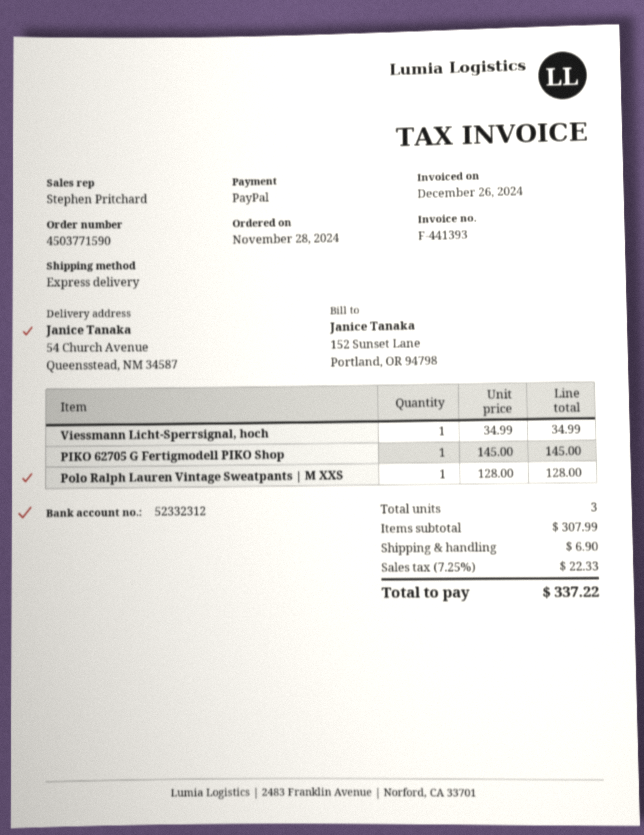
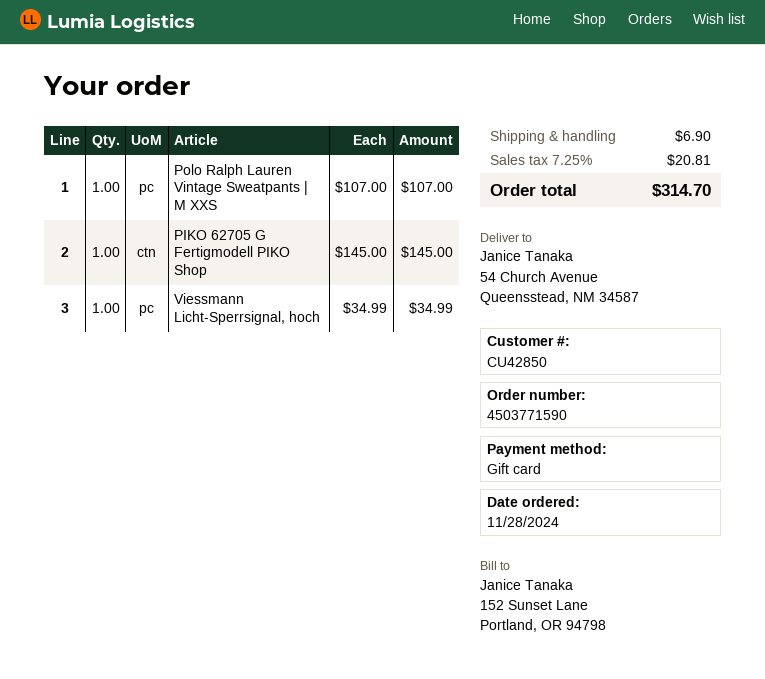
payment method: PayPal -> gift card
Polo Ralph Lauren Vintage Sweatpants | M XXS: 1 x 128.00 = 128.00 -> 1 x 107.00 = 107.00
tax: 7.25% = 22.33 -> 7.25% = 20.81
total: 337.22 -> 314.70

